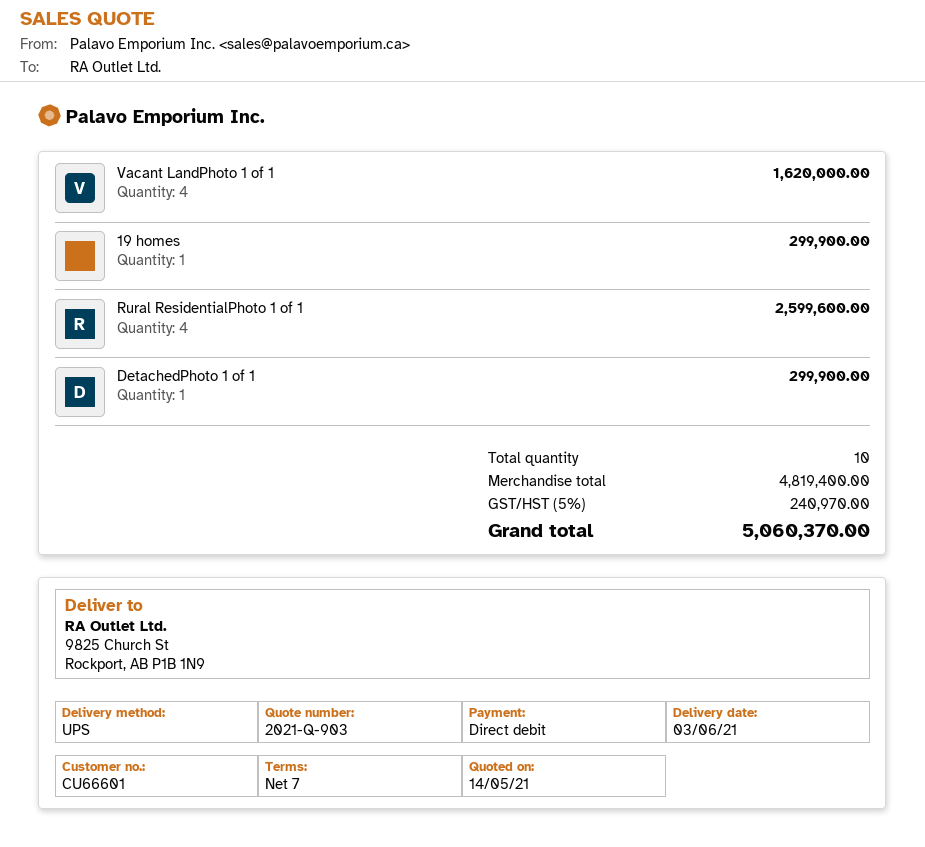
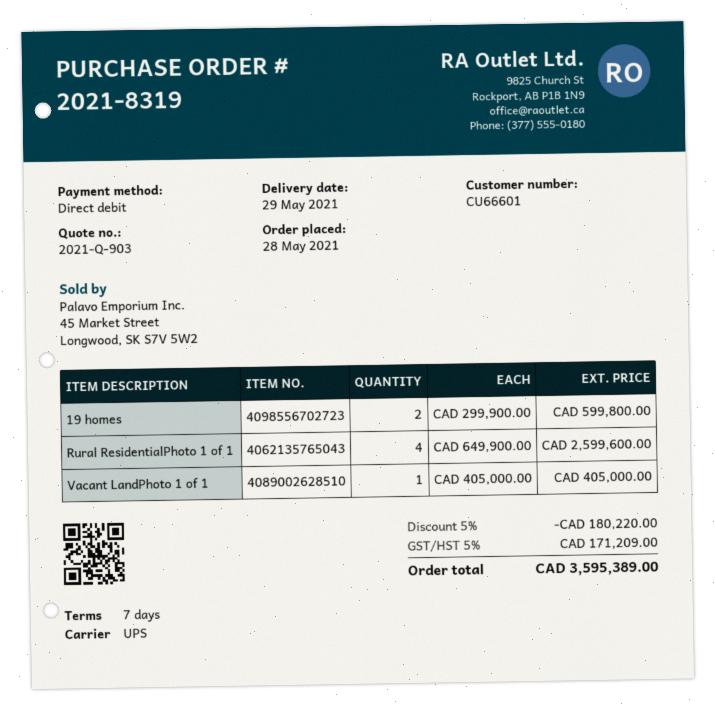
delivery date: 2021-06-03 -> 2021-05-29
Vacant LandPhoto 1 of 1: 4 for 1620000.00 -> 1 for 405000.00
19 homes: 1 for 299900.00 -> 2 for 599800.00
DetachedPhoto 1 of 1: 1 for 299900.00 -> none
discount: none -> 5% = 180220.00
tax: 5% = 240970.00 -> 5% = 171209.00
total: 5060370.00 -> 3595389.00

